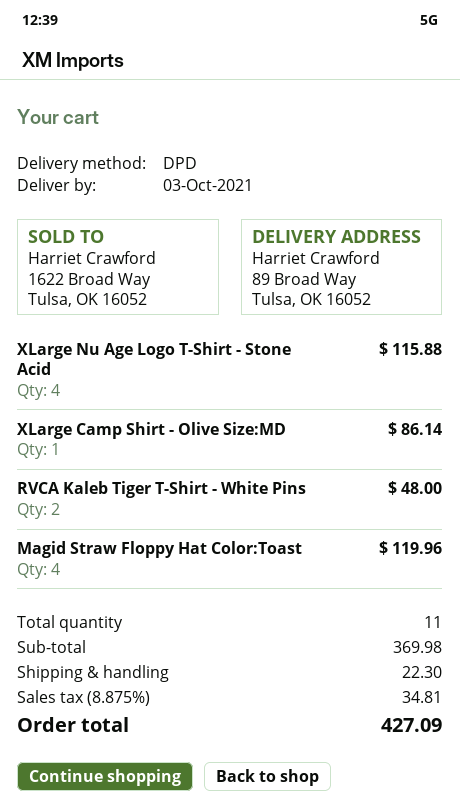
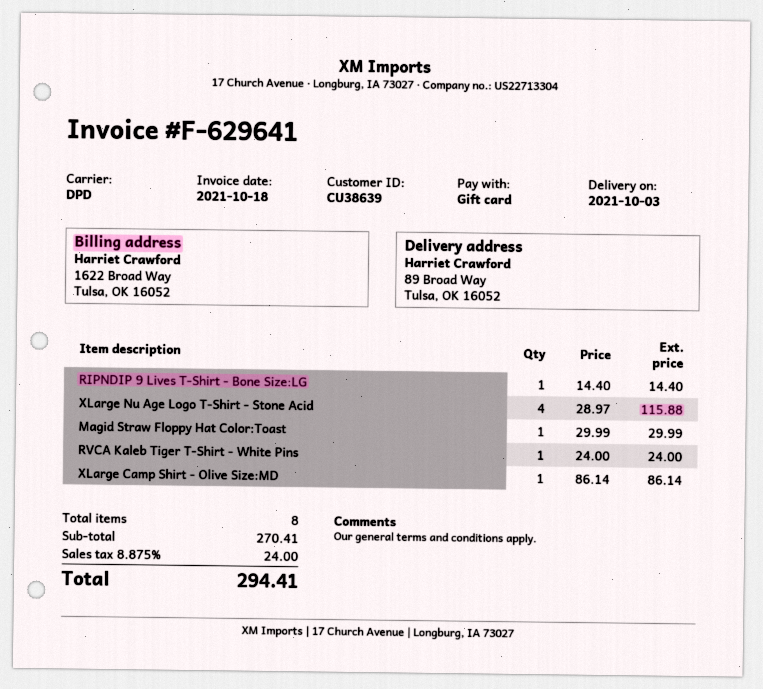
RVCA Kaleb Tiger T-Shirt - White Pins: 2 for 48.00 -> 1 for 24.00
Magid Straw Floppy Hat Color:Toast: 4 for 119.96 -> 1 for 29.99
RIPNDIP 9 Lives T-Shirt - Bone Size:LG: none -> 1 for 14.40
total quantity: 11 -> 8
subtotal: 369.98 -> 270.41
shipping: 22.30 -> none
tax: 8.875% = 34.81 -> 8.875% = 24.00
total: 427.09 -> 294.41

